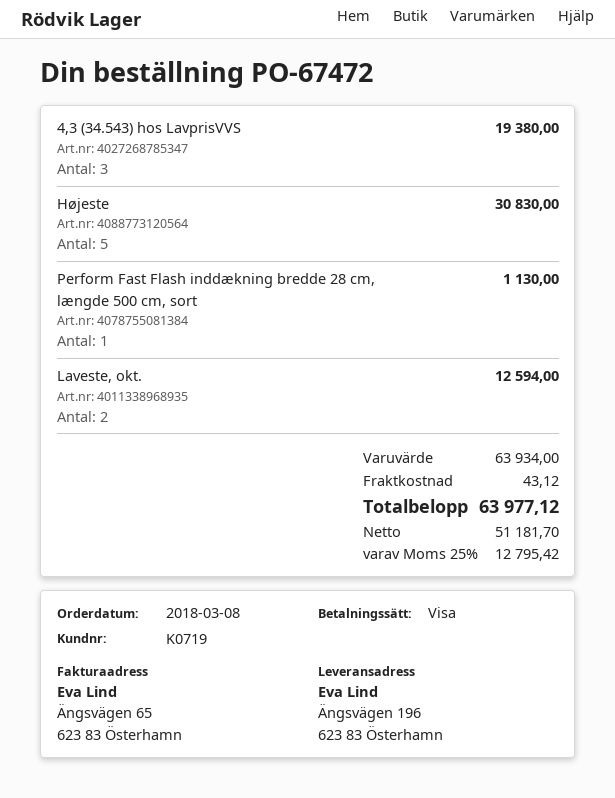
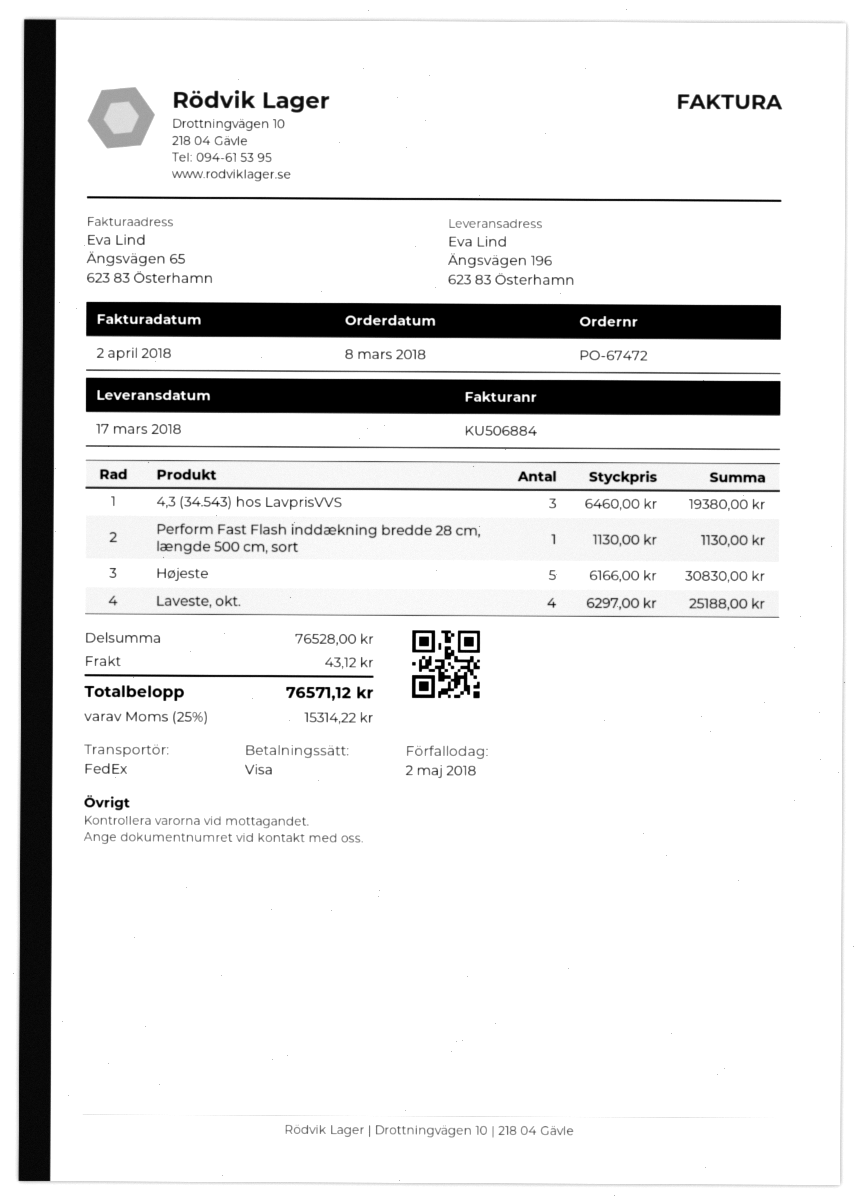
Laveste, okt.: 2 for 12594.00 -> 4 for 25188.00
subtotal: 63934.00 -> 76528.00
tax: 25% = 12795.42 -> 25% = 15314.22
total: 63977.12 -> 76571.12

